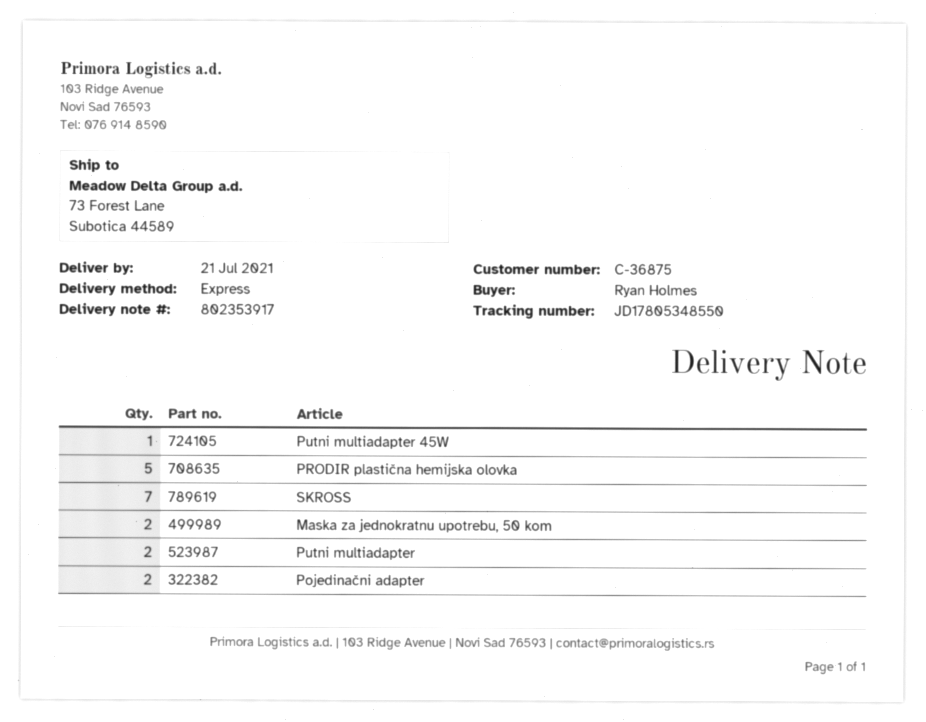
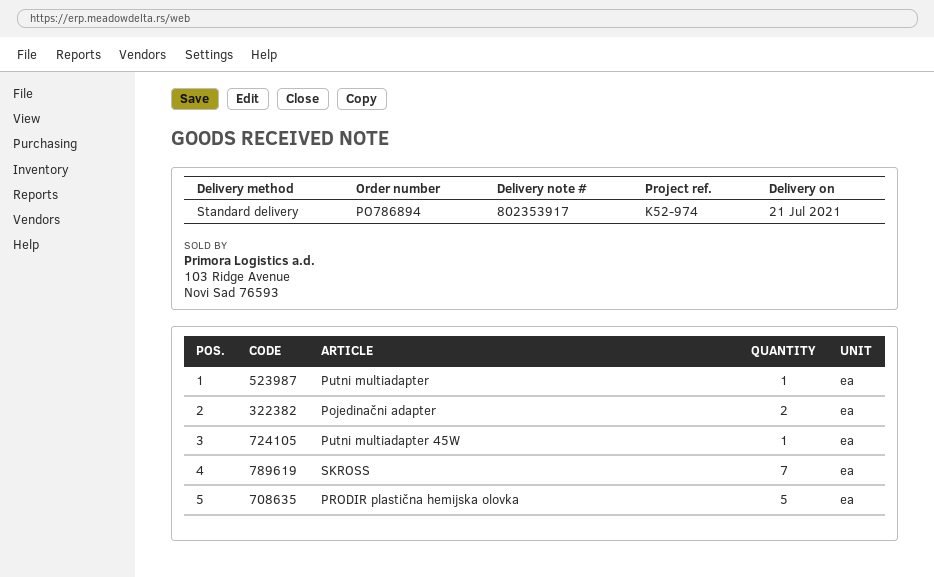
shipping method: express -> standard
Maska za jednokratnu upotrebu, 50 kom: 2 -> none
Putni multiadapter: 2 -> 1

